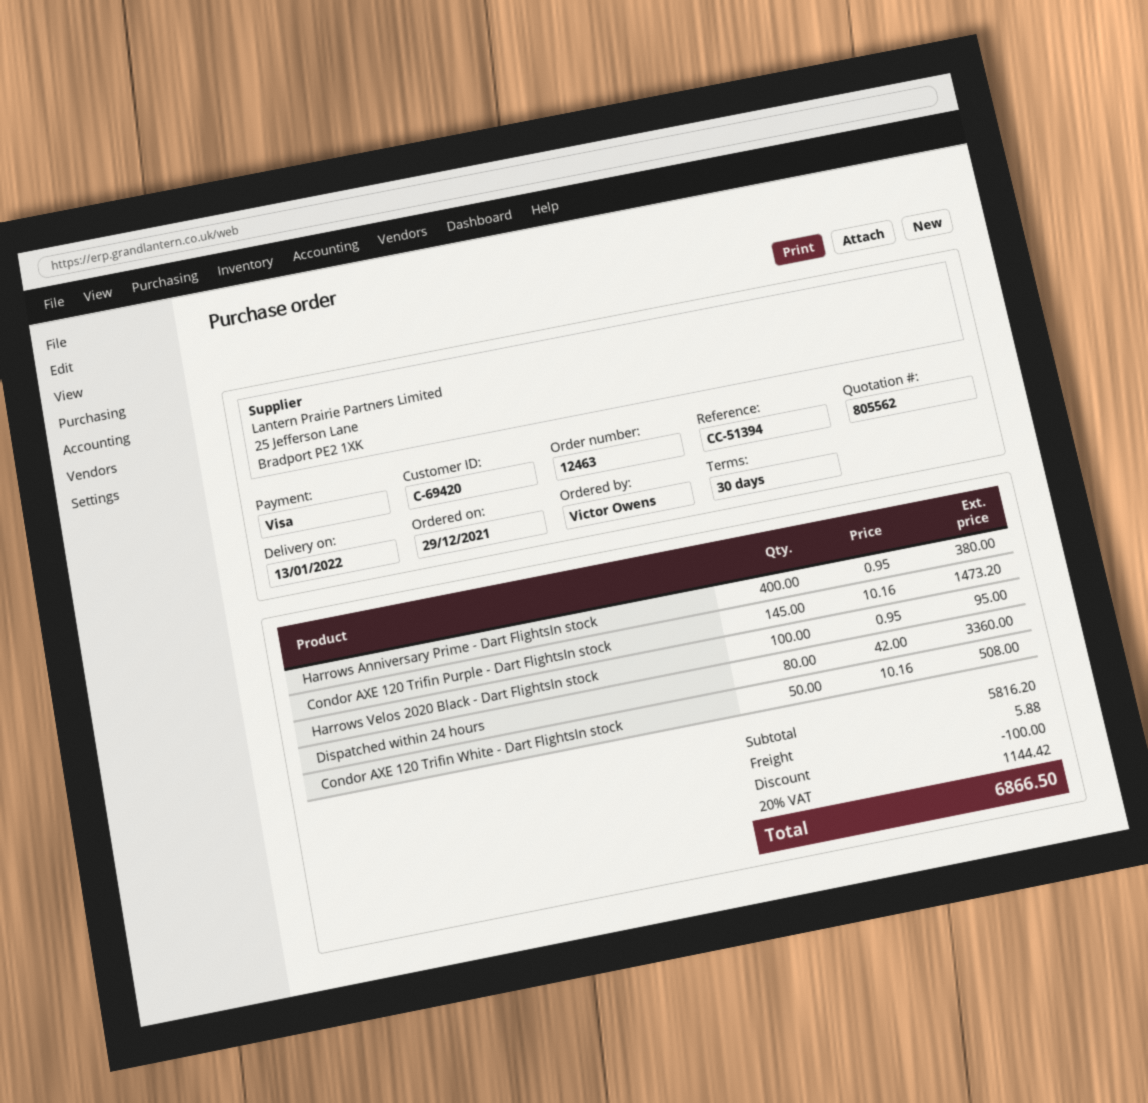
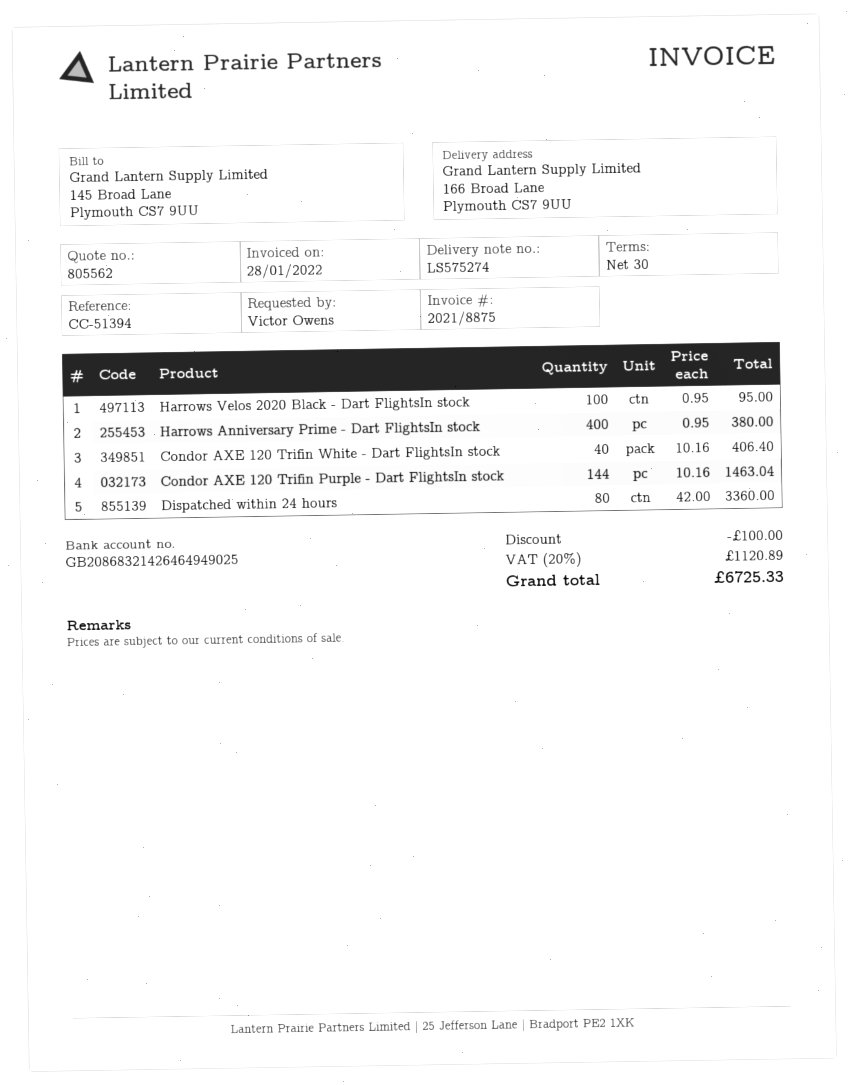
Condor AXE 120 Trifin Purple - Dart FlightsIn stock: 145 x 10.16 = 1473.20 -> 144 x 10.16 = 1463.04
Condor AXE 120 Trifin White - Dart FlightsIn stock: 50 x 10.16 = 508.00 -> 40 x 10.16 = 406.40
shipping: 5.88 -> none
tax: 20% = 1144.42 -> 20% = 1120.89
total: 6866.50 -> 6725.33

